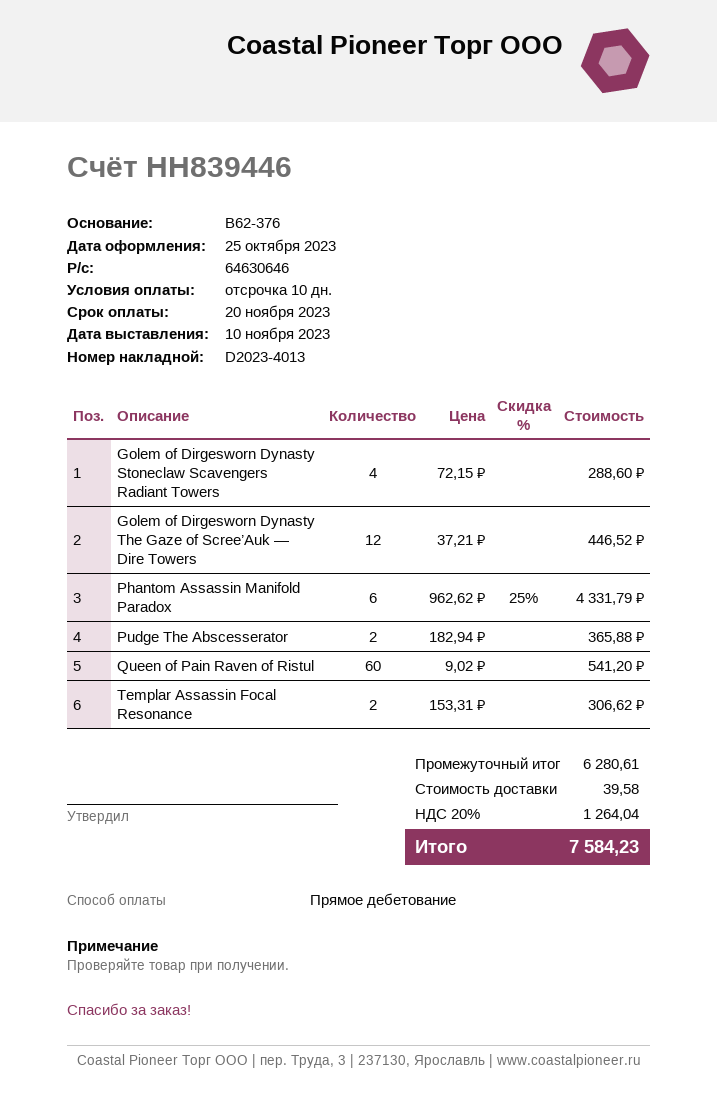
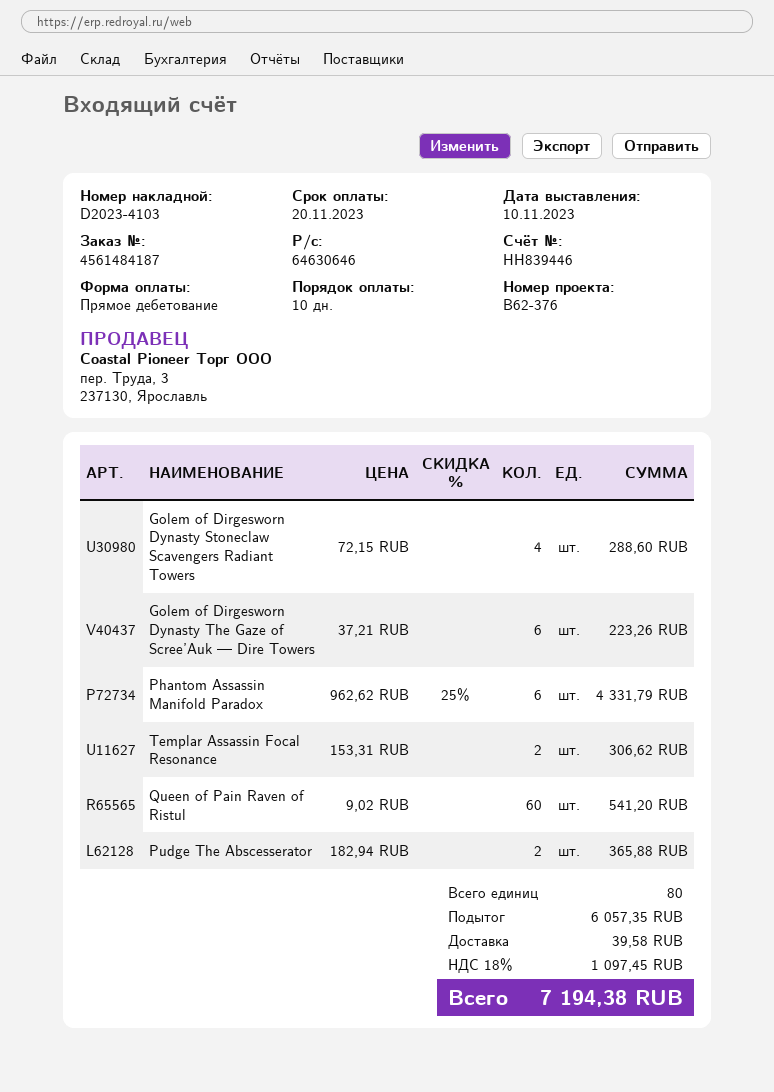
delivery note number: D2023-4013 -> D2023-4103
Golem of Dirgesworn Dynasty The Gaze of Scree’Auk — Dire Towers: 12 x 37.21 = 446.52 -> 6 x 37.21 = 223.26
subtotal: 6280.61 -> 6057.35
tax: 20% = 1264.04 -> 18% = 1097.45
total: 7584.23 -> 7194.38

